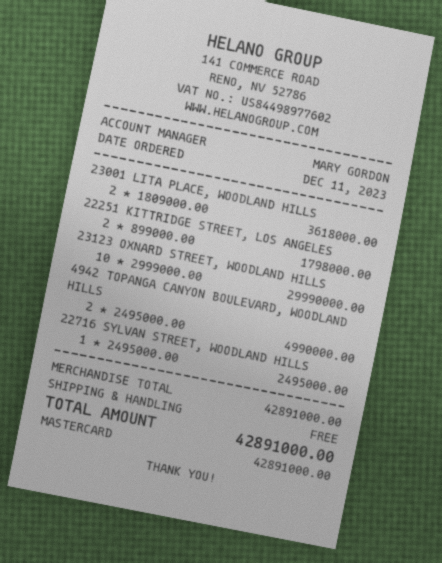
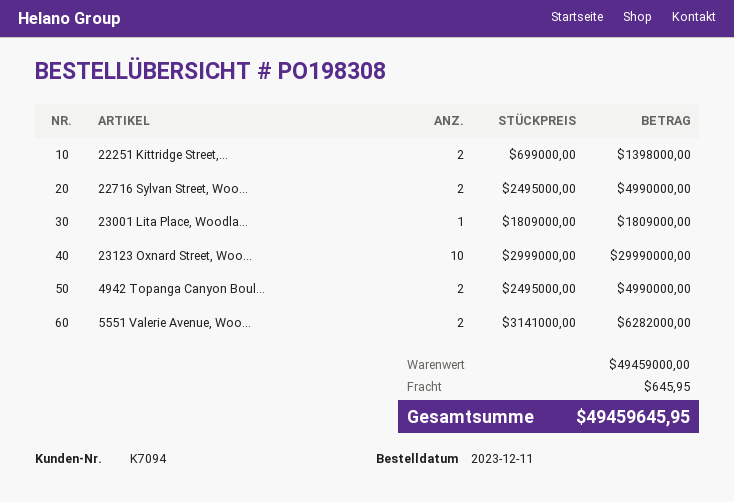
23001 LITA PLACE, WOODLAND HILLS: 2 x 1809000.00 = 3618000.00 -> 1 x 1809000.00 = 1809000.00
22251 KITTRIDGE STREET, LOS ANGELES: 2 x 899000.00 = 1798000.00 -> 2 x 699000.00 = 1398000.00
22716 SYLVAN STREET, WOODLAND HILLS: 1 x 2495000.00 = 2495000.00 -> 2 x 2495000.00 = 4990000.00
5551 Valerie Avenue, Woo...: none -> 2 x 3141000.00 = 6282000.00
subtotal: 42891000.00 -> 49459000.00
shipping: 0.00 -> 645.95
total: 42891000.00 -> 49459645.95

